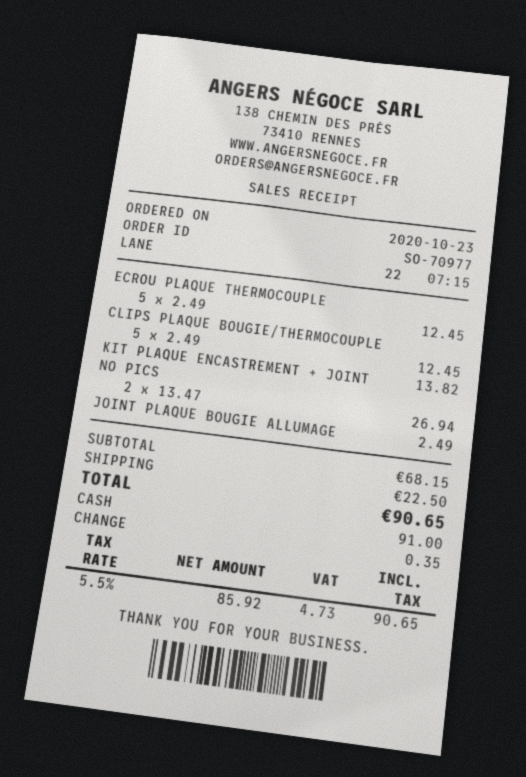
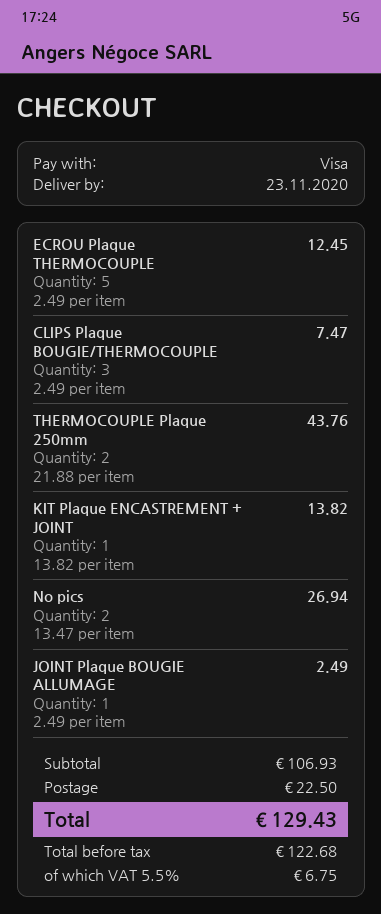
payment method: cash -> Visa
CLIPS PLAQUE BOUGIE/THERMOCOUPLE: 5 x 2.49 = 12.45 -> 3 x 2.49 = 7.47
THERMOCOUPLE Plaque 250mm: none -> 2 x 21.88 = 43.76
subtotal: 68.15 -> 106.93
net: 85.92 -> 122.68
tax: 5.5% = 4.73 -> 5.5% = 6.75
total: 90.65 -> 129.43

